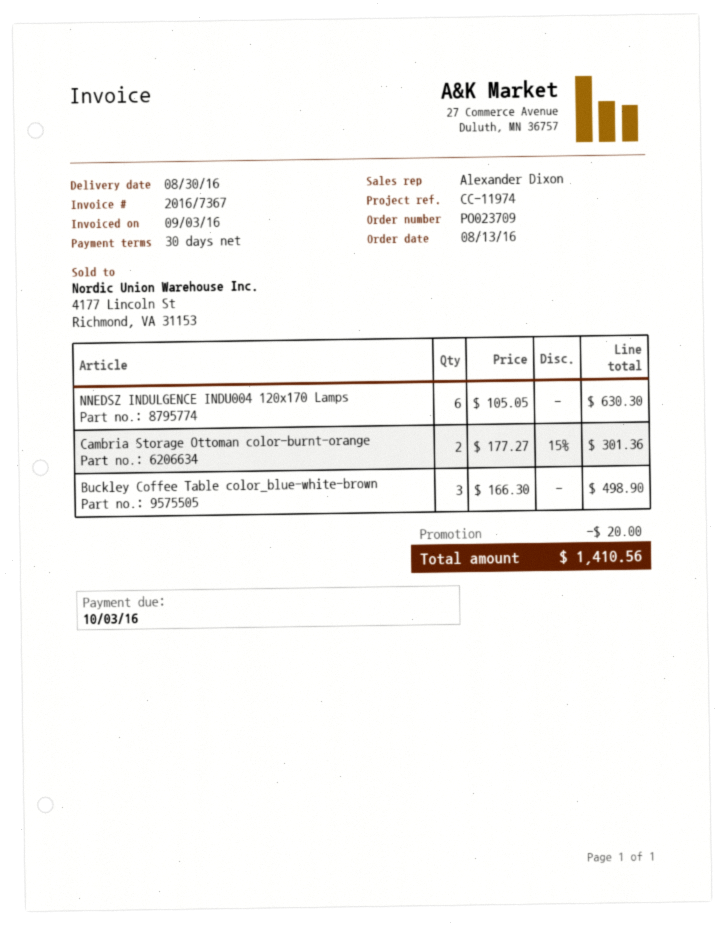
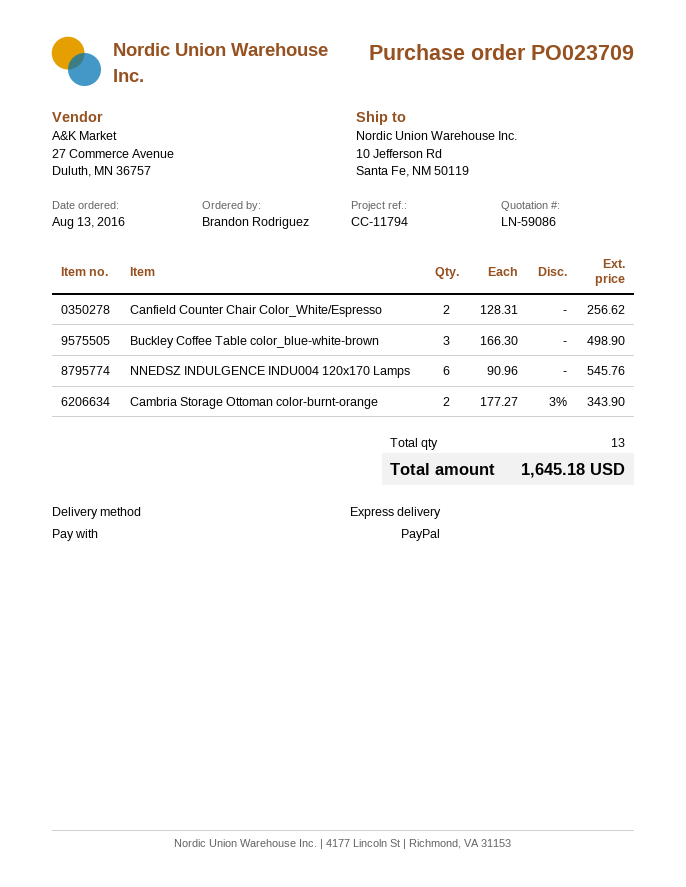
reference: CC-11974 -> CC-11794
NNEDSZ INDULGENCE INDU004 120x170 Lamps: 6 x 105.05 = 630.30 -> 6 x 90.96 = 545.76
Cambria Storage Ottoman color-burnt-orange: 2 x 177.27 - 15% = 301.36 -> 2 x 177.27 - 3% = 343.90
Canfield Counter Chair Color_White/Espresso: none -> 2 x 128.31 = 256.62
discount: 20.00 -> none
total: 1410.56 -> 1645.18

